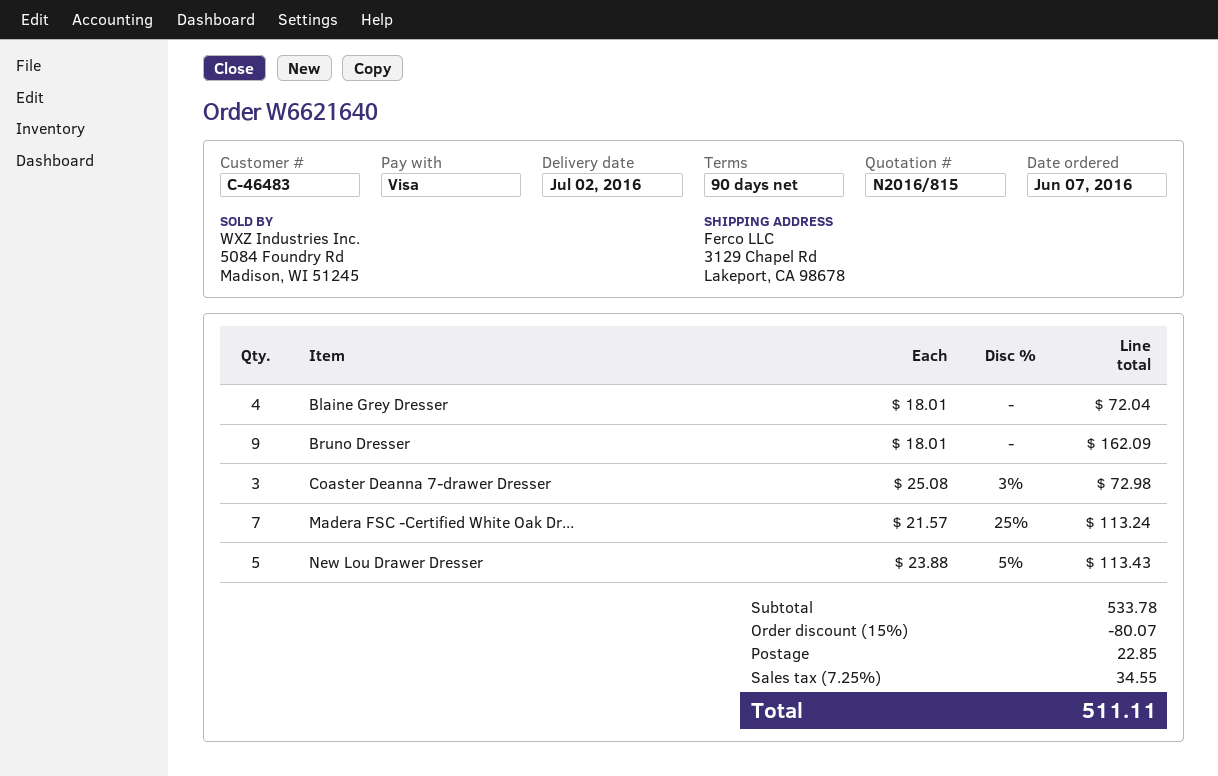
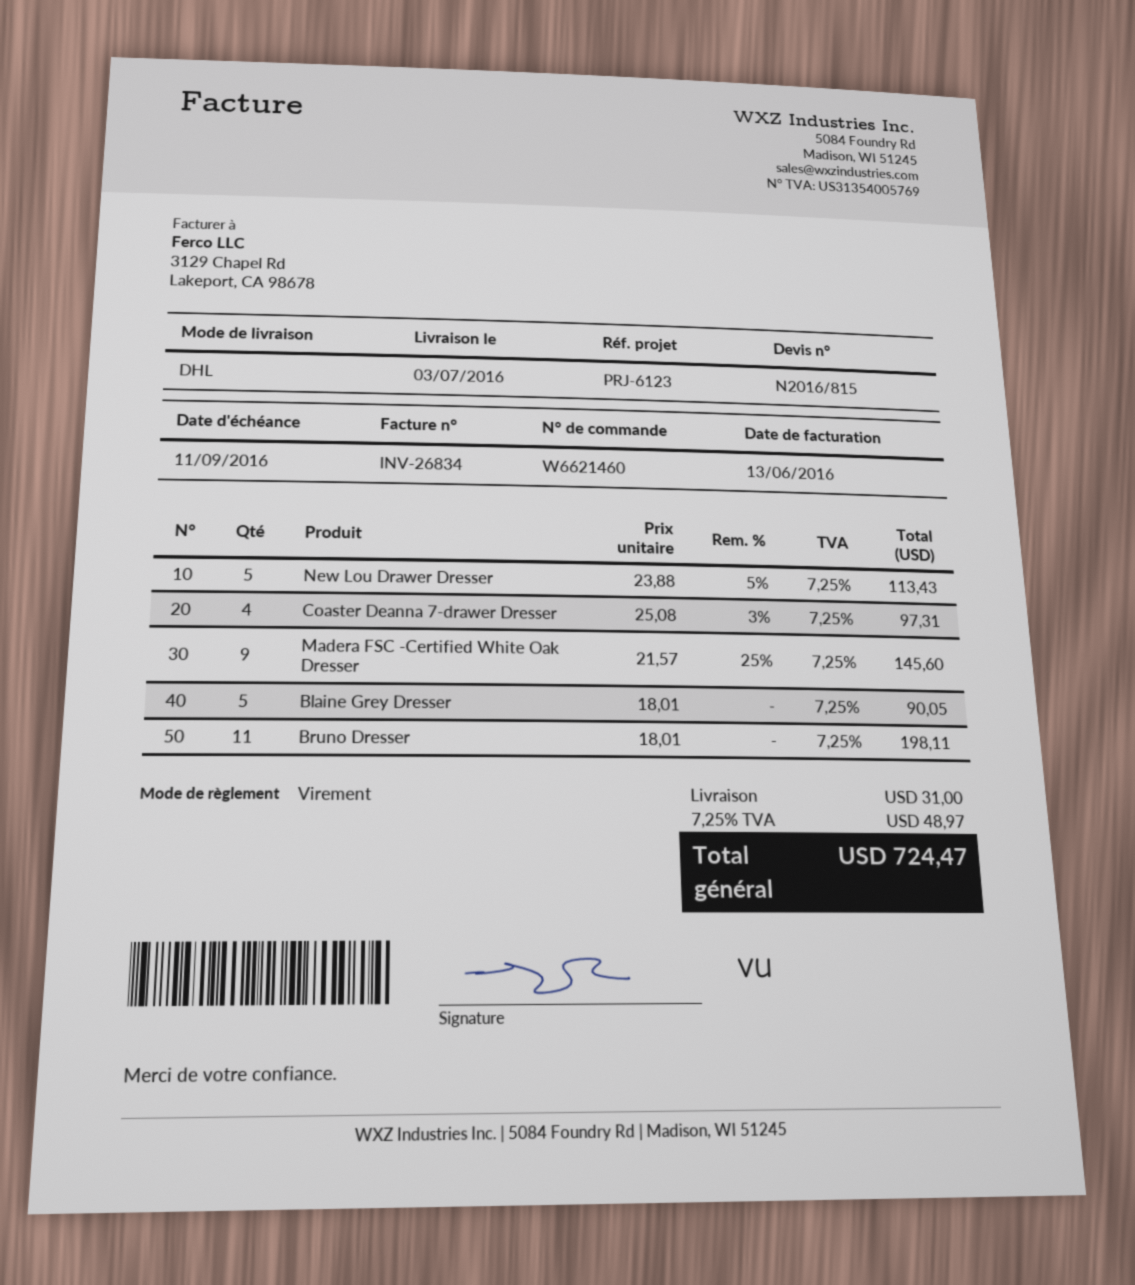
order number: W6621640 -> W6621460
delivery date: 2016-07-02 -> 2016-07-03
payment method: Visa -> bank transfer
Blaine Grey Dresser: 4 x 18.01 = 72.04 -> 5 x 18.01 = 90.05
Bruno Dresser: 9 x 18.01 = 162.09 -> 11 x 18.01 = 198.11
Coaster Deanna 7-drawer Dresser: 3 x 25.08 - 3% = 72.98 -> 4 x 25.08 - 3% = 97.31
Madera FSC -Certified White Oak Dr...: 7 x 21.57 - 25% = 113.24 -> 9 x 21.57 - 25% = 145.60
discount: 15% = 80.07 -> none
shipping: 22.85 -> 31.00
tax: 7.25% = 34.55 -> 7.25% = 48.97
total: 511.11 -> 724.47

